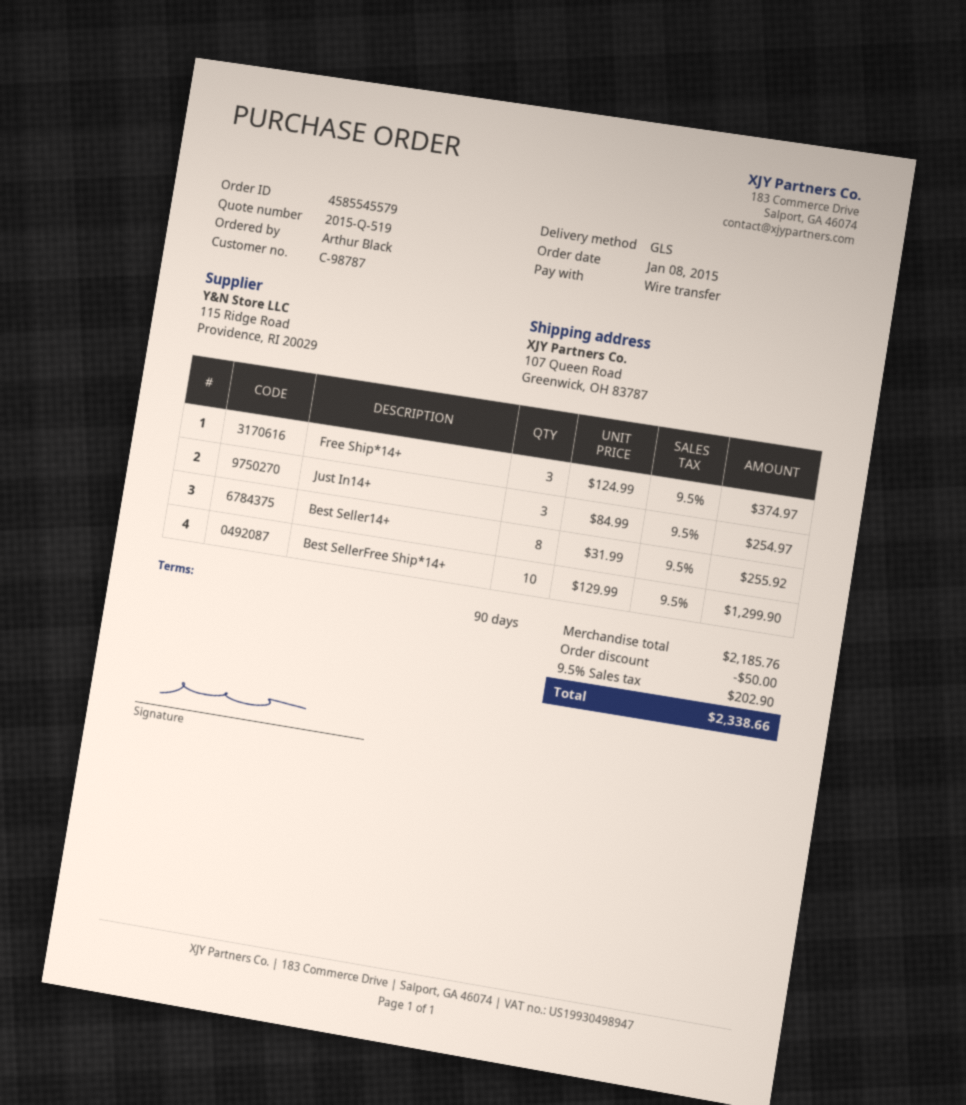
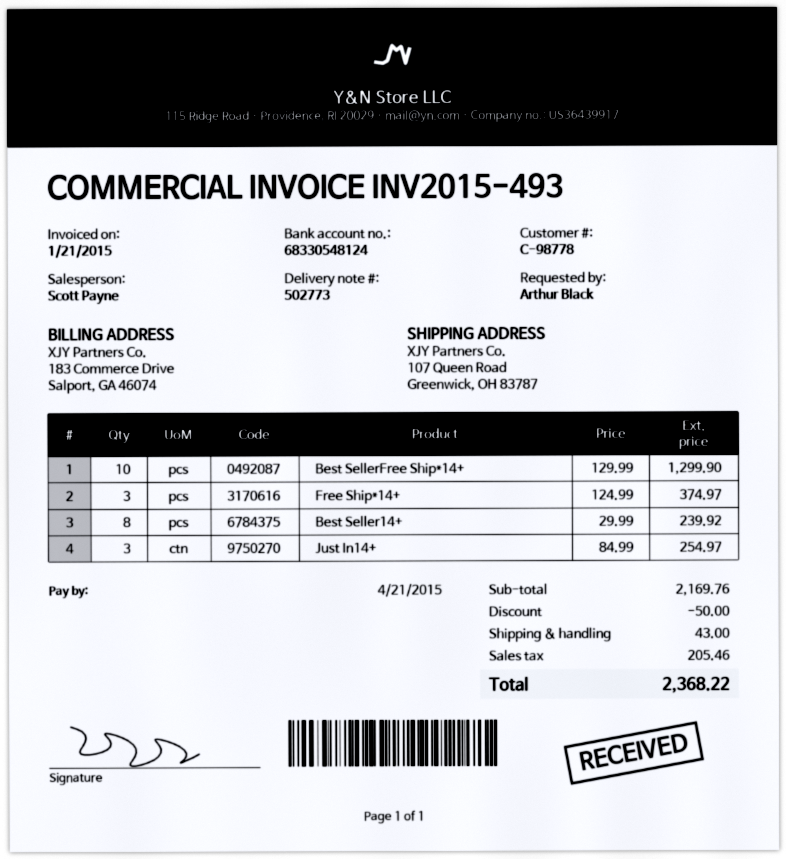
customer number: C-98787 -> C-98778
Best Seller14+: 8 x 31.99 = 255.92 -> 8 x 29.99 = 239.92
subtotal: 2185.76 -> 2169.76
shipping: none -> 43.00
tax: 202.90 -> 205.46
total: 2338.66 -> 2368.22

